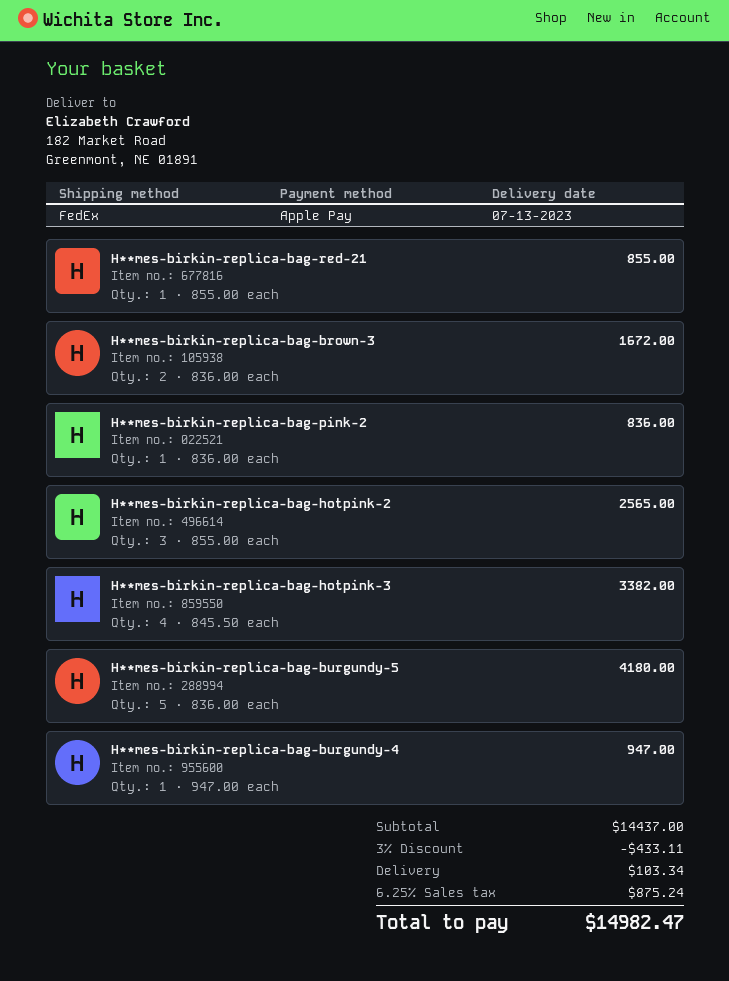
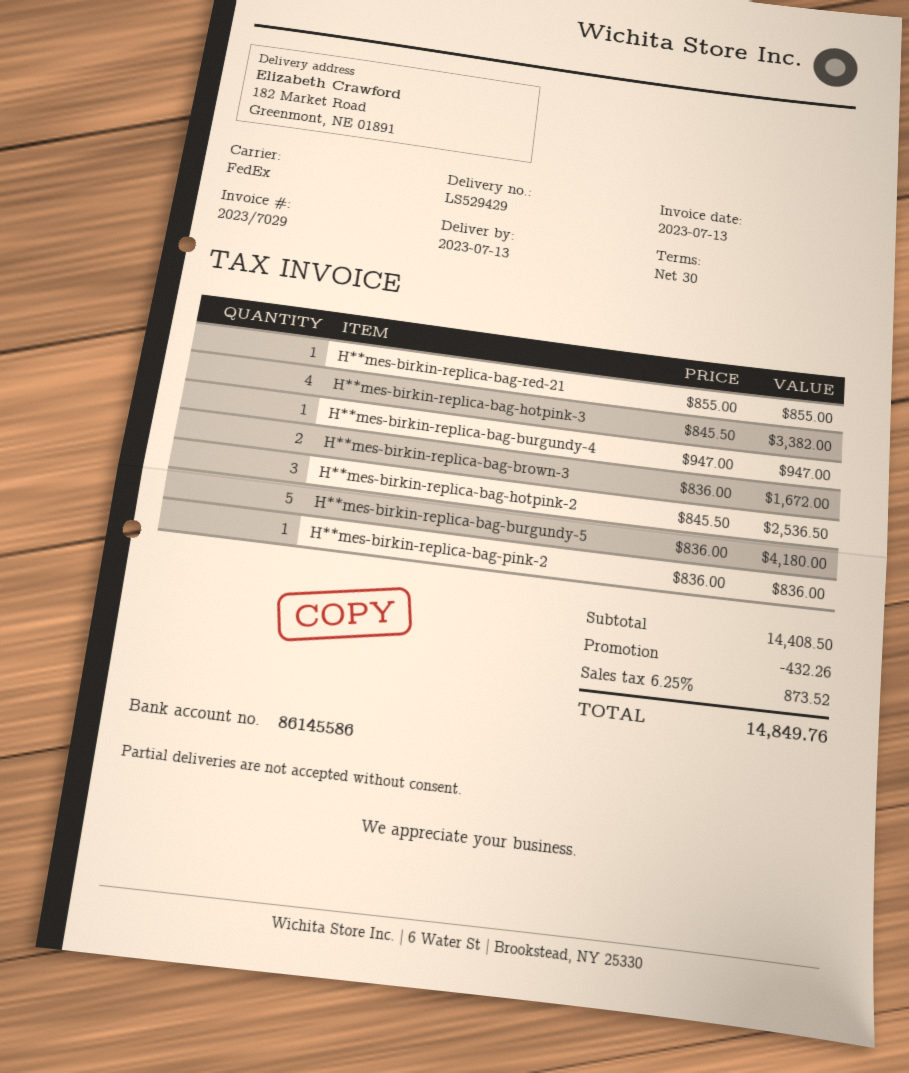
H**mes-birkin-replica-bag-hotpink-2: 3 x 855.00 = 2565.00 -> 3 x 845.50 = 2536.50
subtotal: 14437.00 -> 14408.50
discount: 433.11 -> 432.26
shipping: 103.34 -> none
tax: 6.25% = 875.24 -> 6.25% = 873.52
total: 14982.47 -> 14849.76

